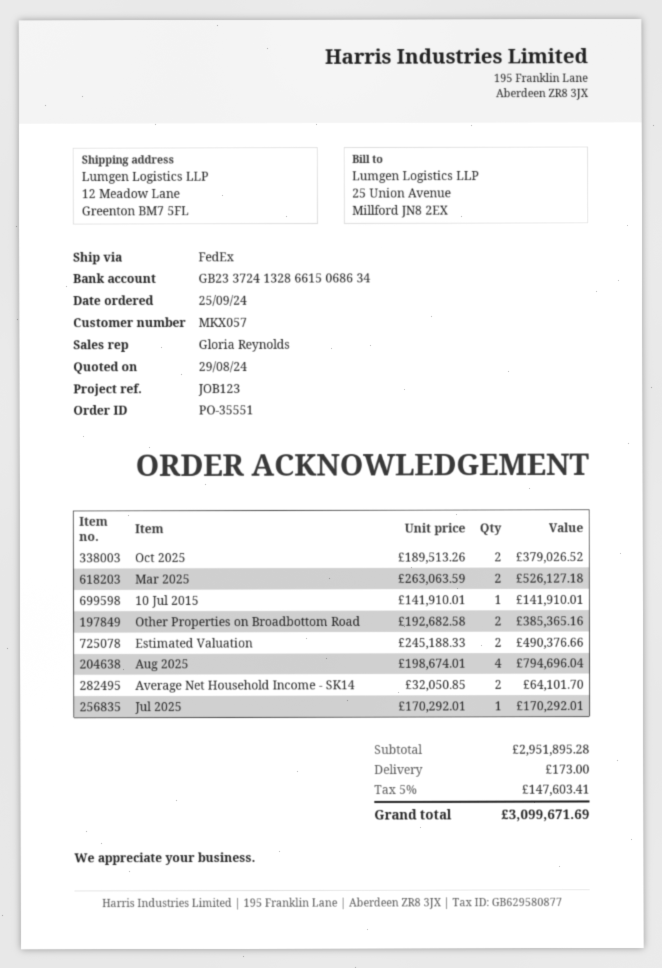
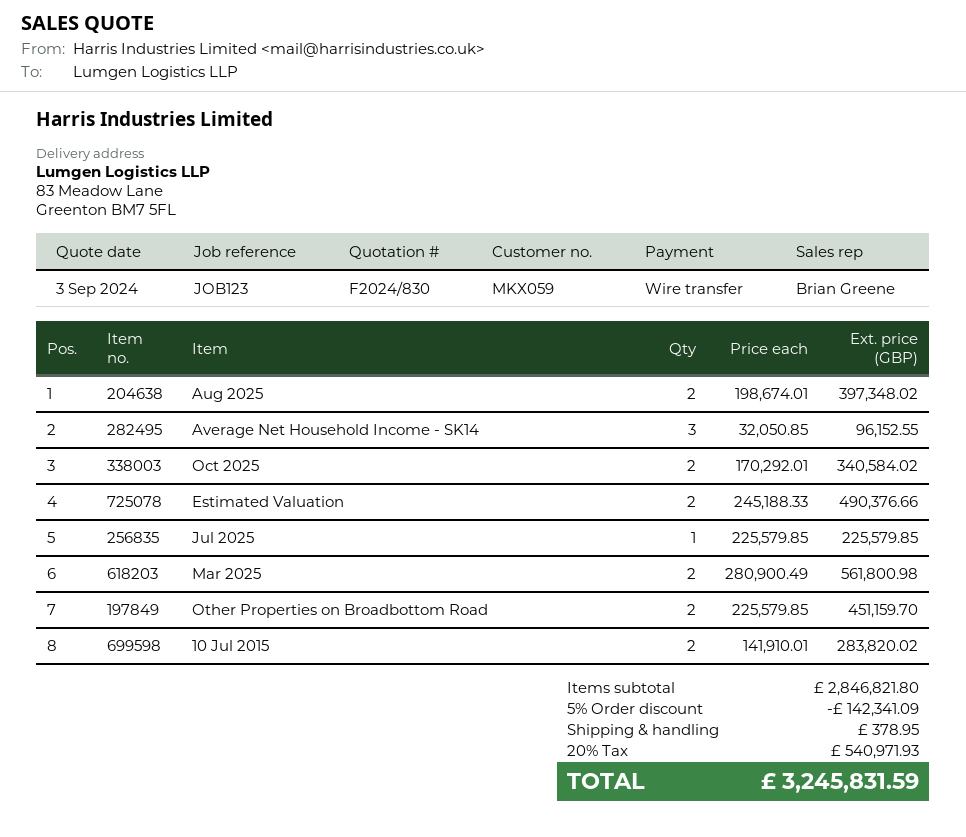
quote date: 2024-08-29 -> 2024-09-03
customer number: MKX057 -> MKX059
sales rep: Gloria Reynolds -> Brian Greene
ship to: 12 Meadow Lane, Greenton BM7 5FL -> 83 Meadow Lane, Greenton BM7 5FL
Oct 2025: 2 x 189513.26 = 379026.52 -> 2 x 170292.01 = 340584.02
Mar 2025: 2 x 263063.59 = 526127.18 -> 2 x 280900.49 = 561800.98
10 Jul 2015: 1 x 141910.01 = 141910.01 -> 2 x 141910.01 = 283820.02
Other Properties on Broadbottom Road: 2 x 192682.58 = 385365.16 -> 2 x 225579.85 = 451159.70
Aug 2025: 4 x 198674.01 = 794696.04 -> 2 x 198674.01 = 397348.02
Average Net Household Income - SK14: 2 x 32050.85 = 64101.70 -> 3 x 32050.85 = 96152.55
Jul 2025: 1 x 170292.01 = 170292.01 -> 1 x 225579.85 = 225579.85
subtotal: 2951895.28 -> 2846821.80
discount: none -> 5% = 142341.09
shipping: 173.00 -> 378.95
tax: 5% = 147603.41 -> 20% = 540971.93
total: 3099671.69 -> 3245831.59

